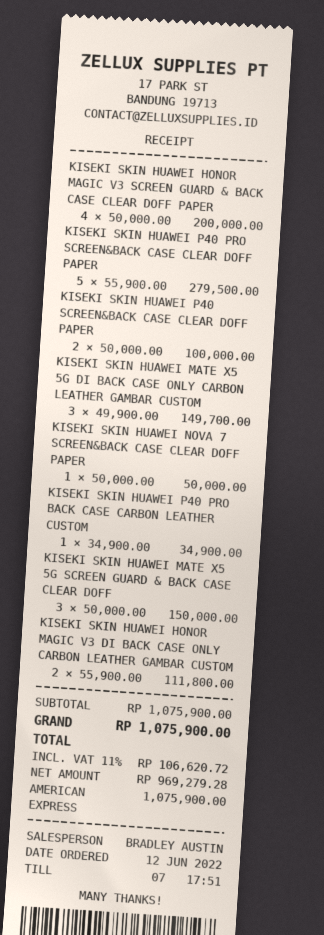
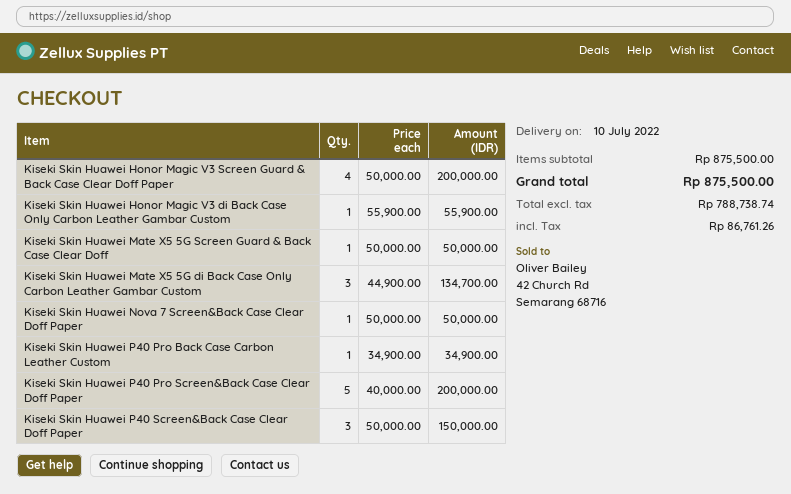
KISEKI SKIN HUAWEI P40 PRO SCREEN&BACK CASE CLEAR DOFF PAPER: 5 x 55900.00 = 279500.00 -> 5 x 40000.00 = 200000.00
KISEKI SKIN HUAWEI P40 SCREEN&BACK CASE CLEAR DOFF PAPER: 2 x 50000.00 = 100000.00 -> 3 x 50000.00 = 150000.00
KISEKI SKIN HUAWEI MATE X5 5G DI BACK CASE ONLY CARBON LEATHER GAMBAR CUSTOM: 3 x 49900.00 = 149700.00 -> 3 x 44900.00 = 134700.00
KISEKI SKIN HUAWEI MATE X5 5G SCREEN GUARD & BACK CASE CLEAR DOFF: 3 x 50000.00 = 150000.00 -> 1 x 50000.00 = 50000.00
KISEKI SKIN HUAWEI HONOR MAGIC V3 DI BACK CASE ONLY CARBON LEATHER GAMBAR CUSTOM: 2 x 55900.00 = 111800.00 -> 1 x 55900.00 = 55900.00
subtotal: 1075900.00 -> 875500.00
net: 969279.28 -> 788738.74
tax: 106620.72 -> 86761.26
total: 1075900.00 -> 875500.00

